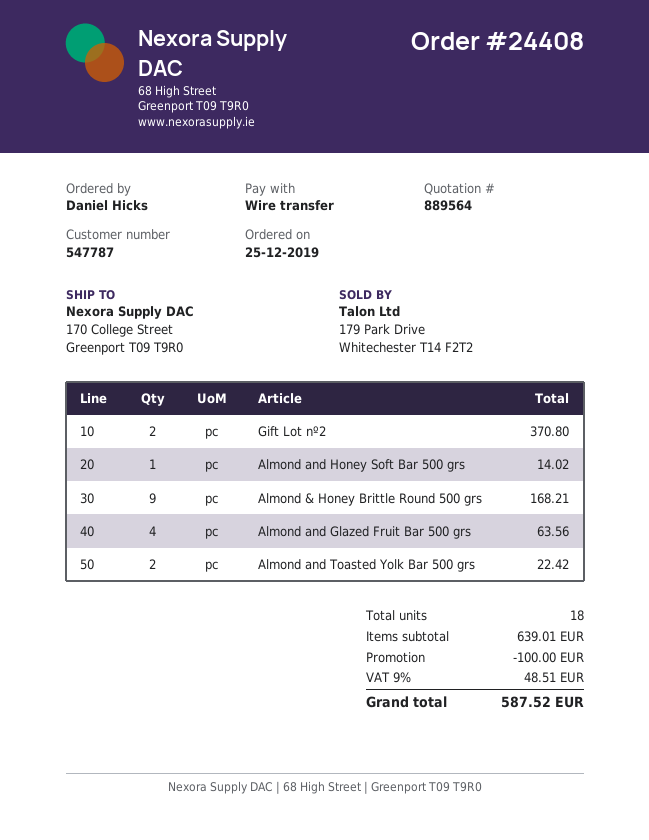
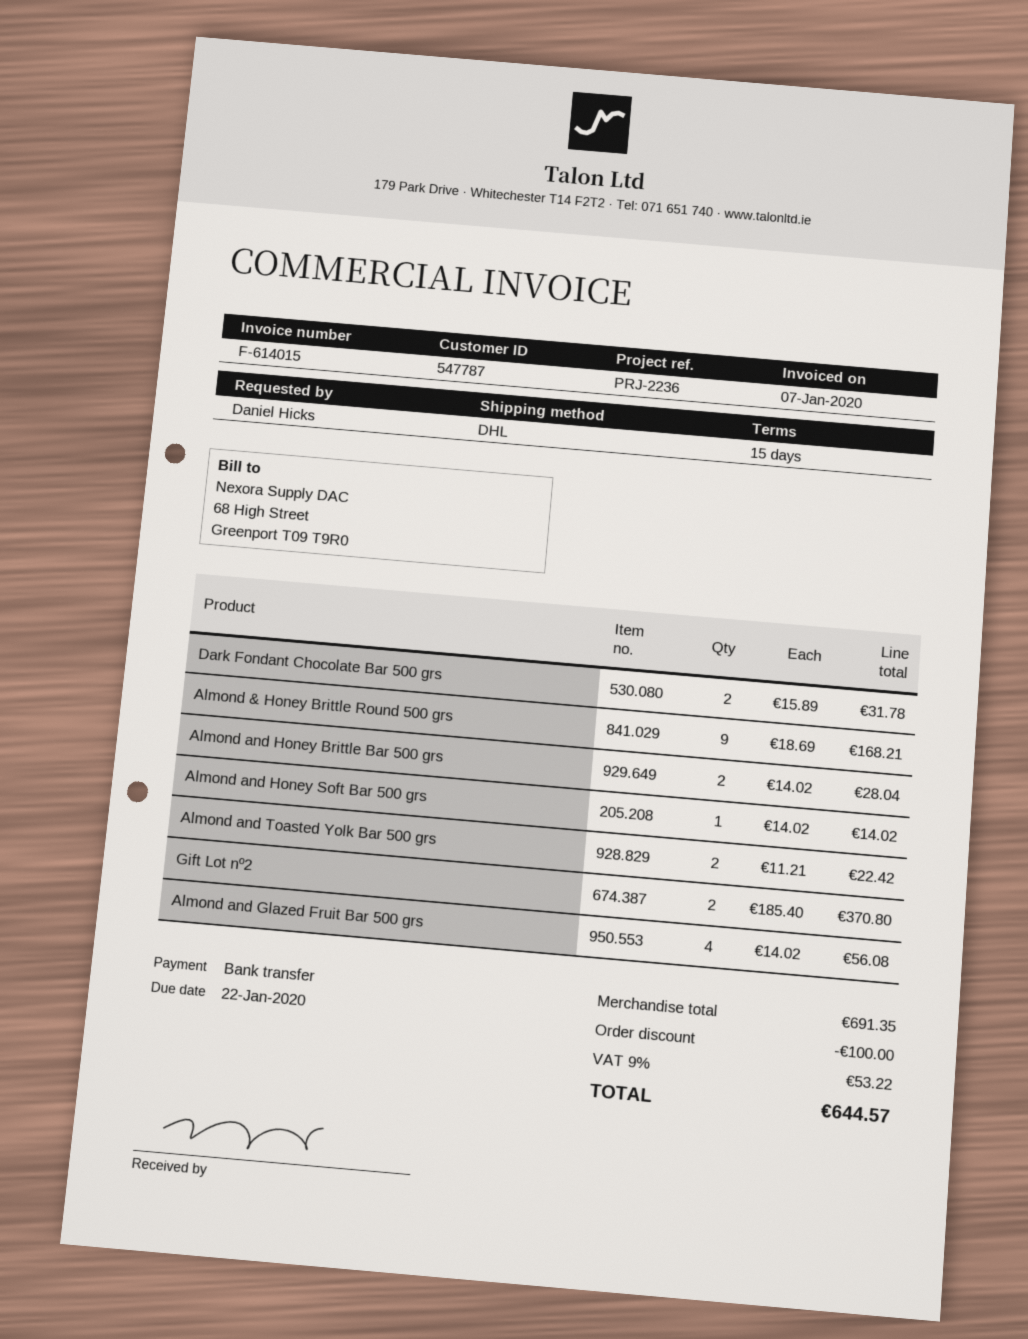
Almond and Glazed Fruit Bar 500 grs: 4 for 63.56 -> 4 for 56.08
Dark Fondant Chocolate Bar 500 grs: none -> 2 for 31.78
Almond and Honey Brittle Bar 500 grs: none -> 2 for 28.04
subtotal: 639.01 -> 691.35
tax: 9% = 48.51 -> 9% = 53.22
total: 587.52 -> 644.57

